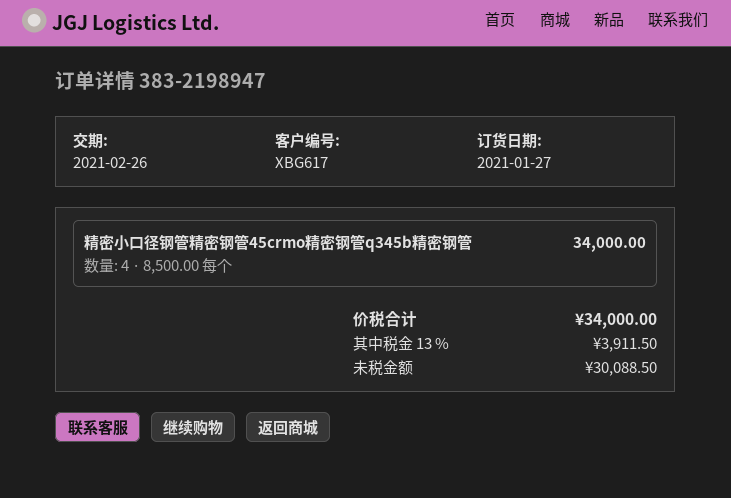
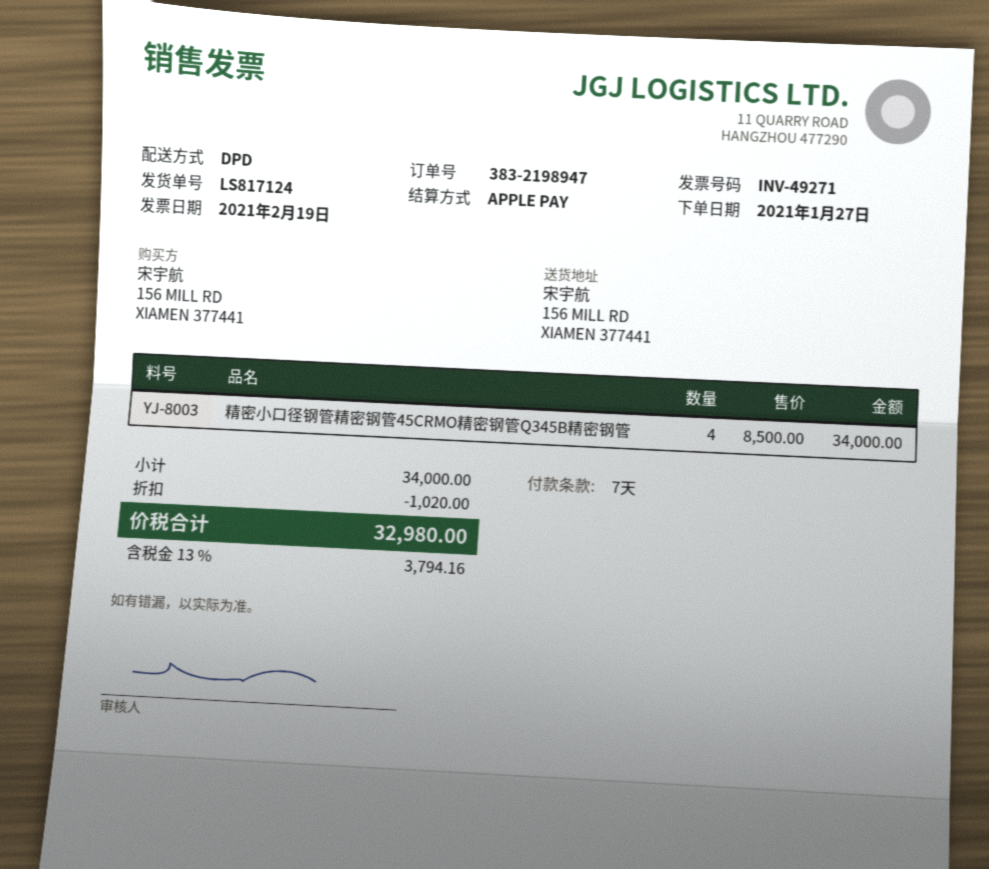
discount: none -> 1020.00
tax: 13% = 3911.50 -> 13% = 3794.16
total: 34000.00 -> 32980.00

